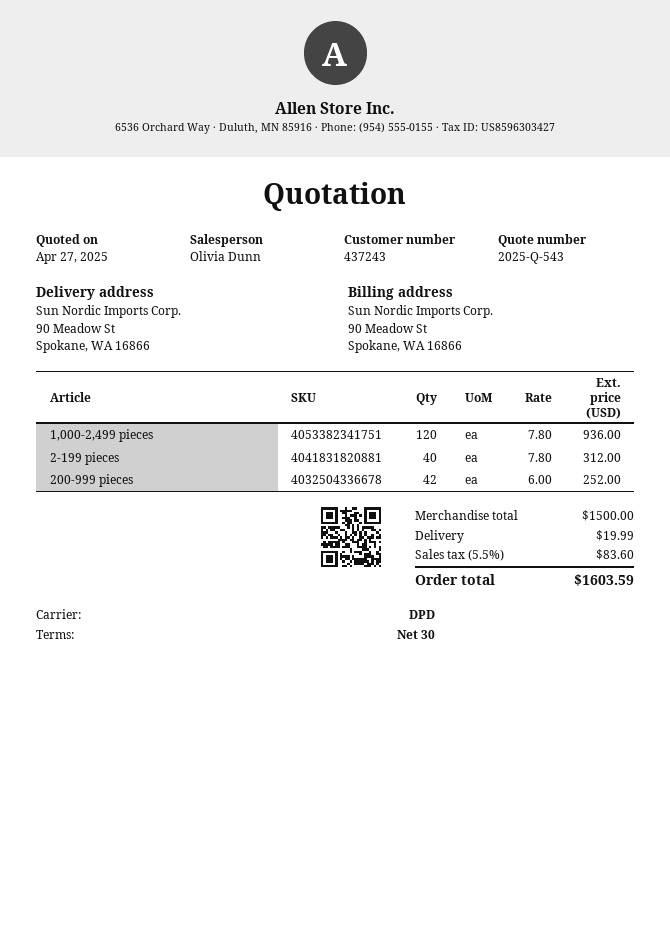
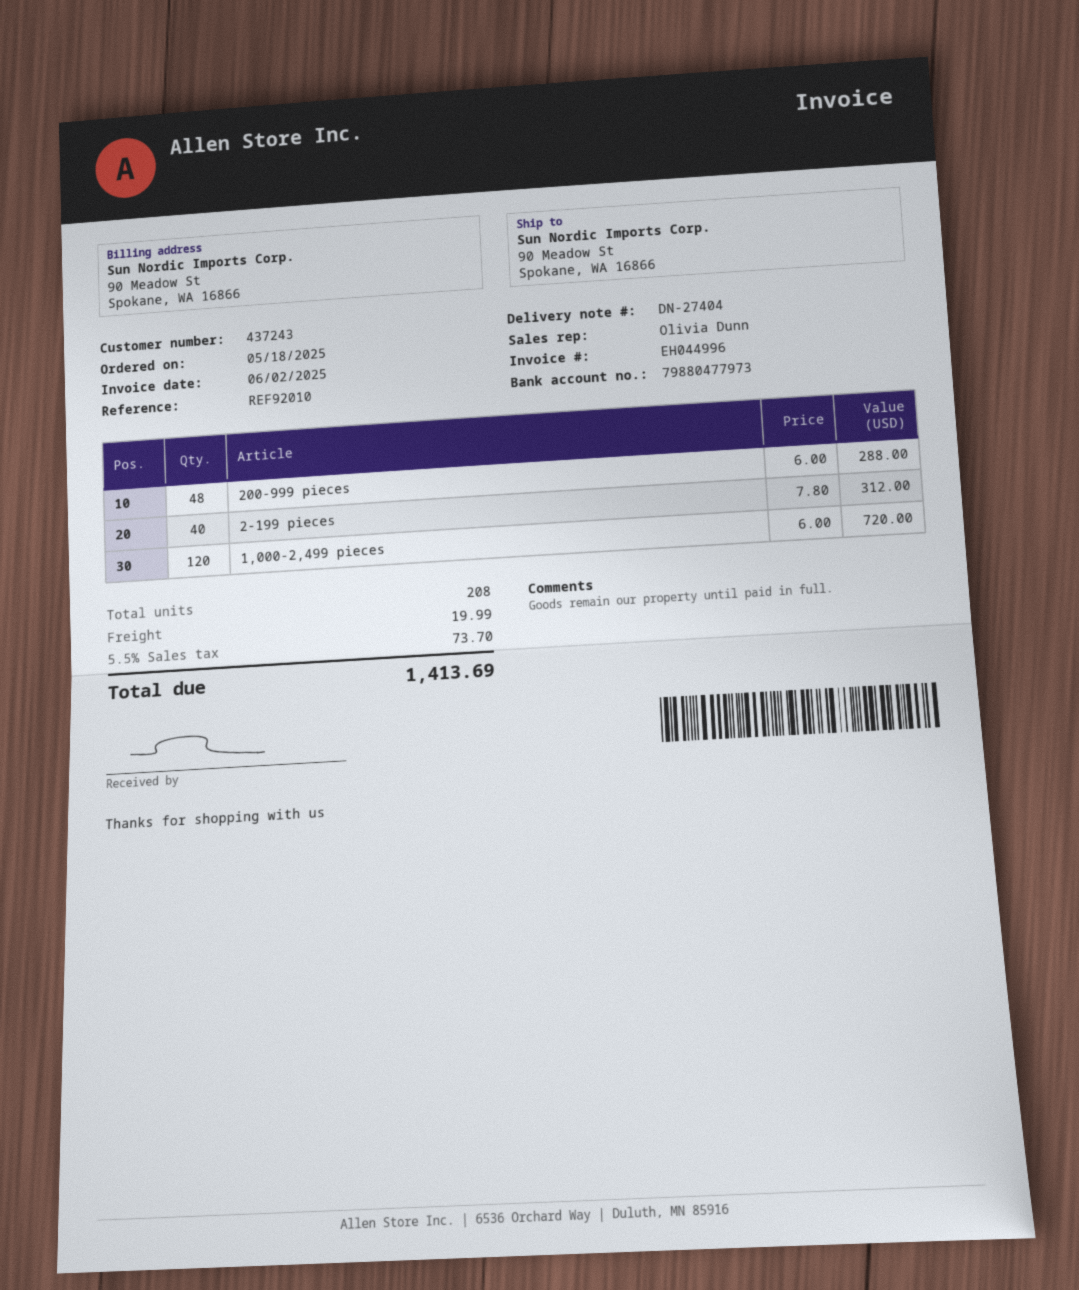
1,000-2,499 pieces: 120 x 7.80 = 936.00 -> 120 x 6.00 = 720.00
200-999 pieces: 42 x 6.00 = 252.00 -> 48 x 6.00 = 288.00
tax: 5.5% = 83.60 -> 5.5% = 73.70
total: 1603.59 -> 1413.69

